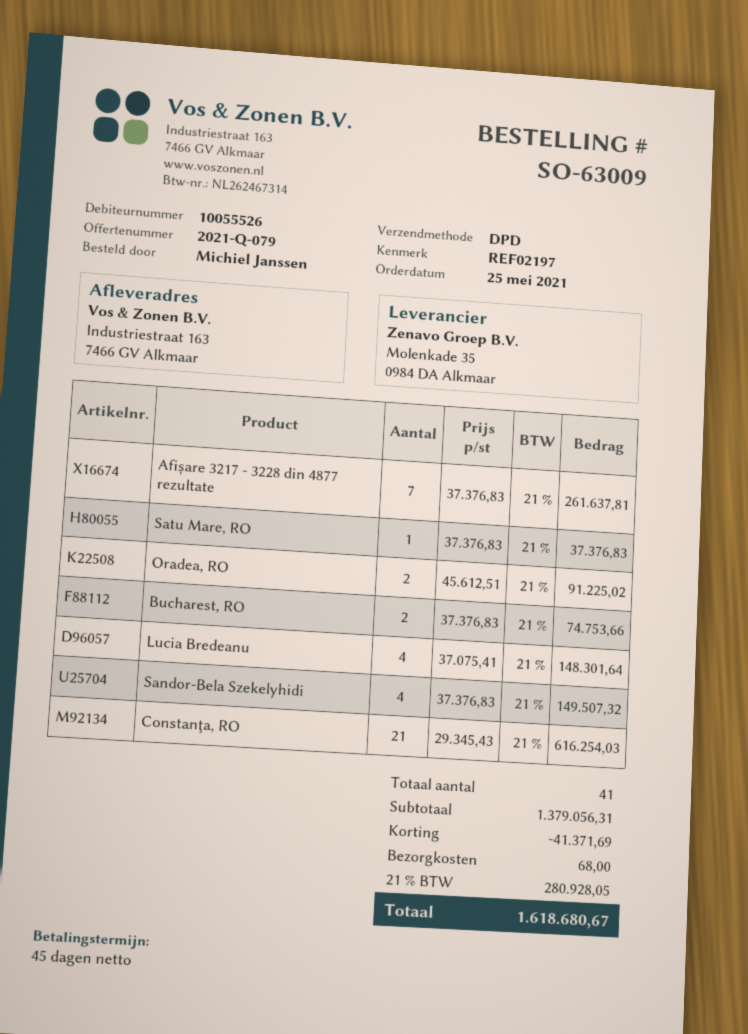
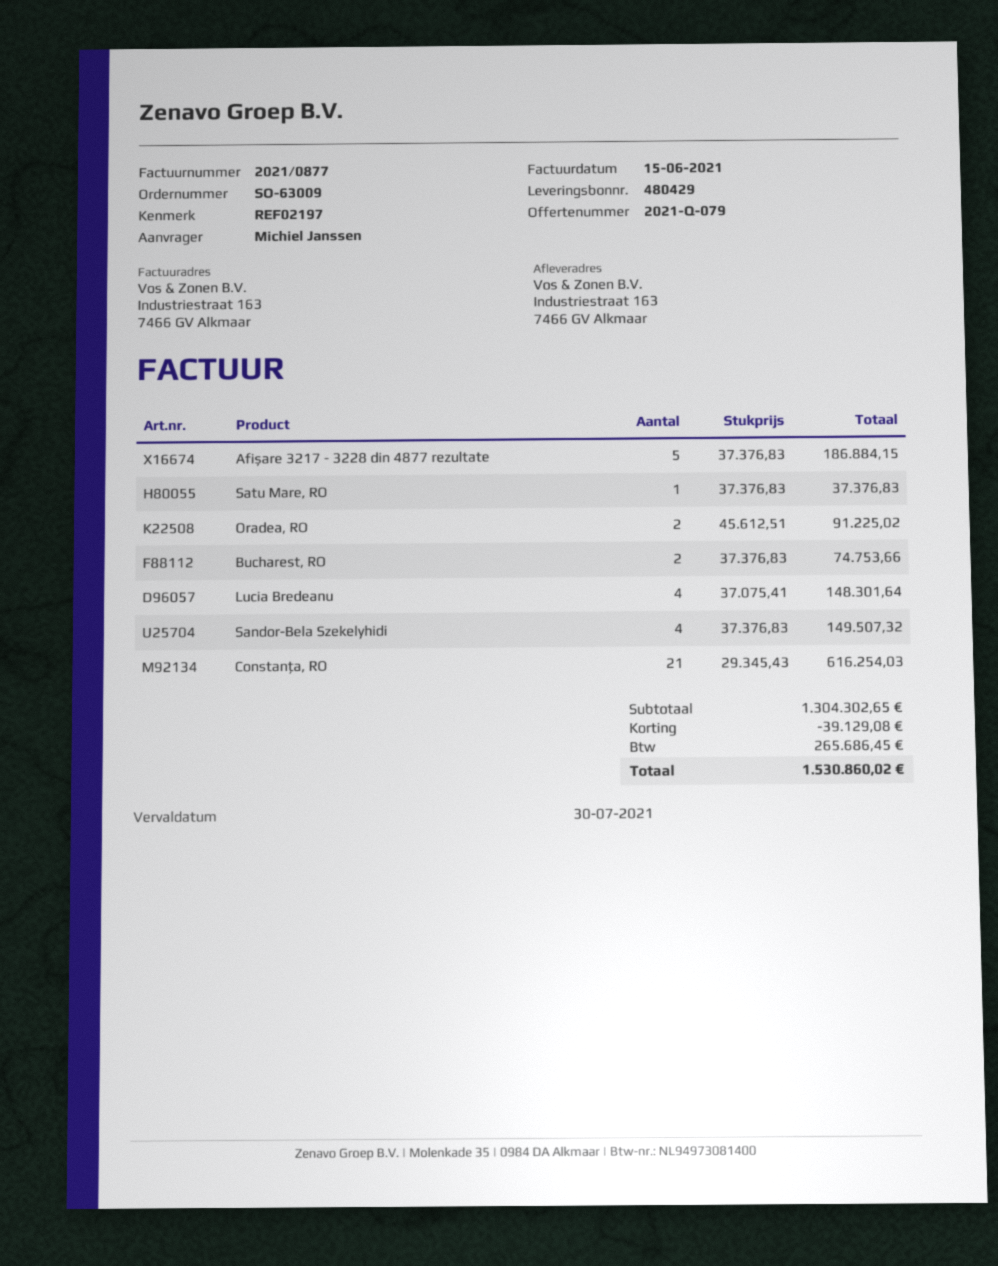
Afișare 3217 - 3228 din 4877 rezultate: 7 x 37376.83 = 261637.81 -> 5 x 37376.83 = 186884.15
subtotal: 1379056.31 -> 1304302.65
discount: 41371.69 -> 39129.08
shipping: 68.00 -> none
tax: 280928.05 -> 265686.45
total: 1618680.67 -> 1530860.02

